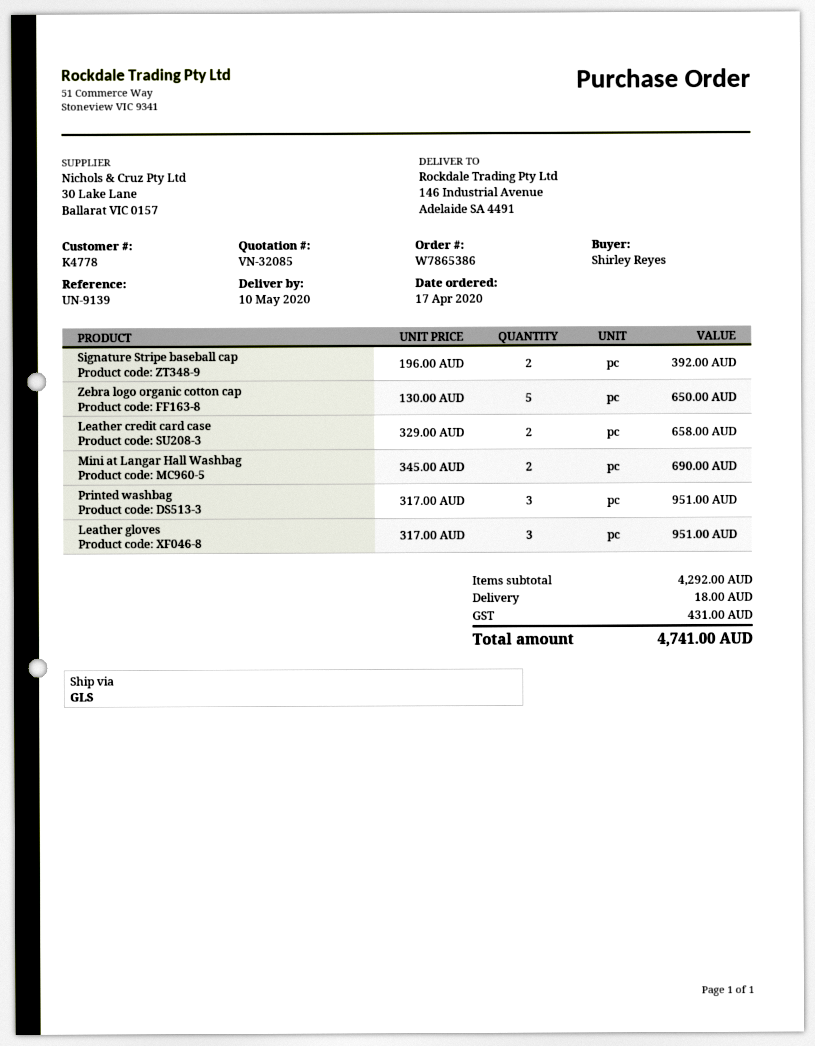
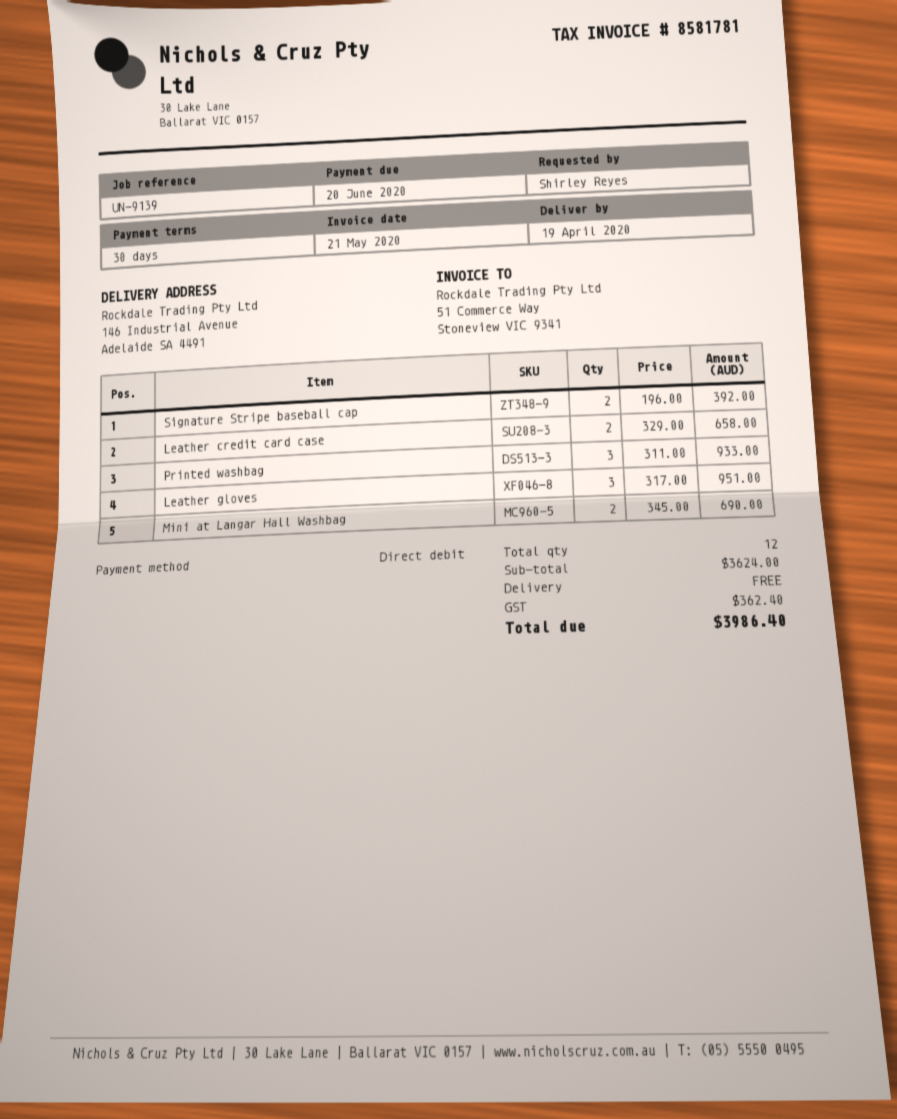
delivery date: 2020-05-10 -> 2020-04-19
Zebra logo organic cotton cap: 5 x 130.00 = 650.00 -> none
Printed washbag: 3 x 317.00 = 951.00 -> 3 x 311.00 = 933.00
subtotal: 4292.00 -> 3624.00
shipping: 18.00 -> 0.00
tax: 431.00 -> 362.40
total: 4741.00 -> 3986.40

